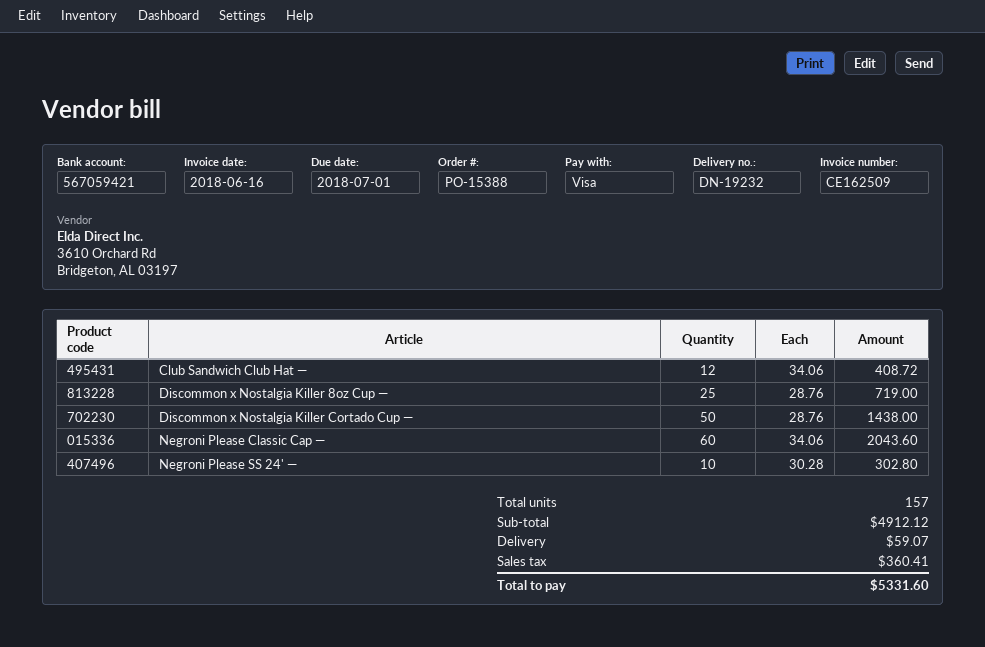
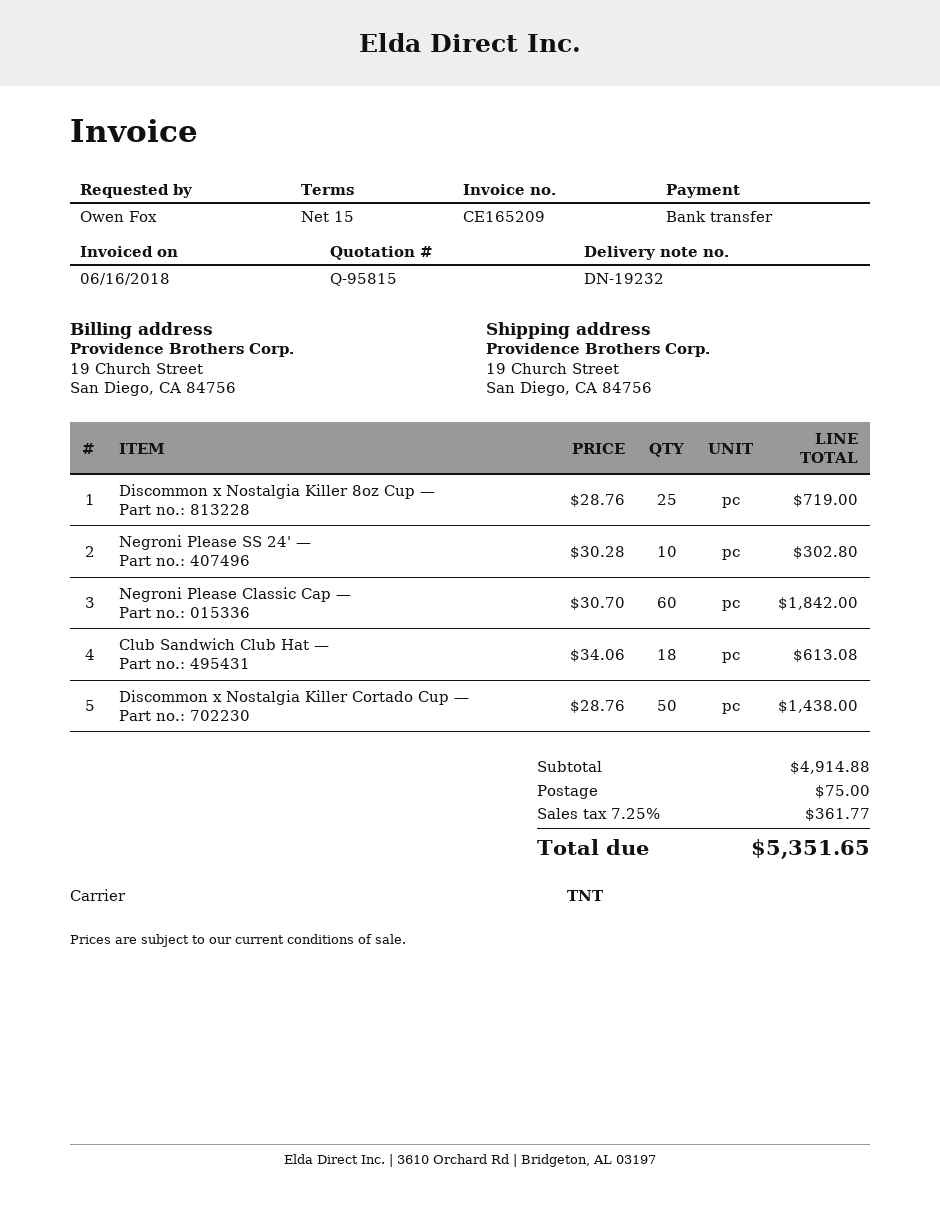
invoice number: CE162509 -> CE165209
payment method: Visa -> bank transfer
Club Sandwich Club Hat —: 12 x 34.06 = 408.72 -> 18 x 34.06 = 613.08
Negroni Please Classic Cap —: 60 x 34.06 = 2043.60 -> 60 x 30.70 = 1842.00
subtotal: 4912.12 -> 4914.88
shipping: 59.07 -> 75.00
tax: 360.41 -> 361.77
total: 5331.60 -> 5351.65

